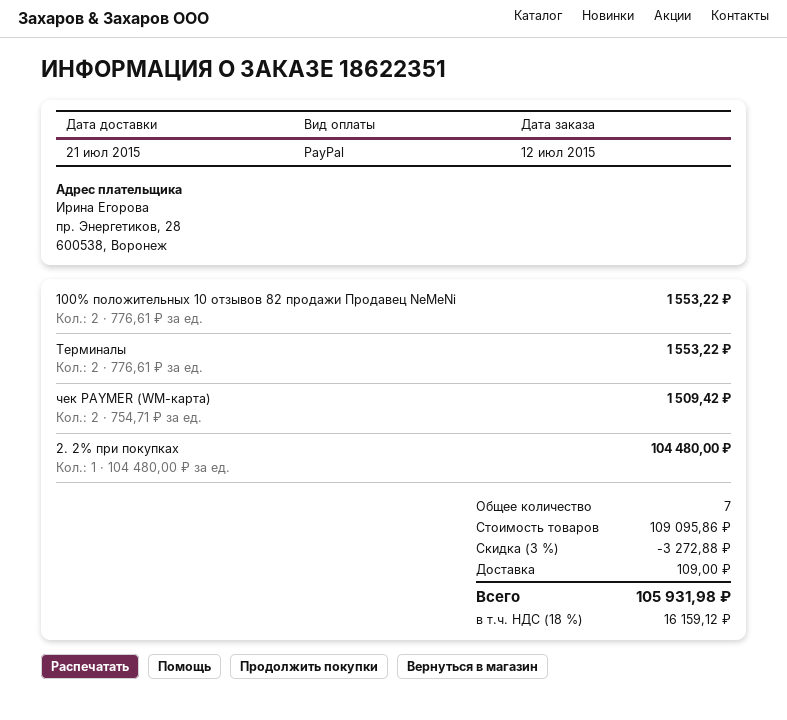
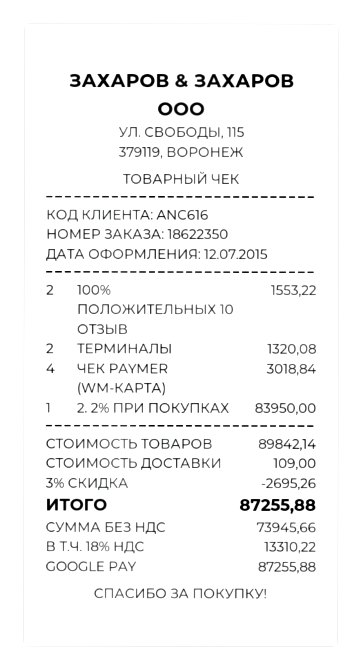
order number: 18622351 -> 18622350
payment method: PayPal -> Google Pay
Терминалы: 2 for 1553.22 -> 2 for 1320.08
чек PAYMER (WM-карта): 2 for 1509.42 -> 4 for 3018.84
2. 2% при покупках: 1 for 104480.00 -> 1 for 83950.00
subtotal: 109095.86 -> 89842.14
discount: 3% = 3272.88 -> 3% = 2695.26
tax: 18% = 16159.12 -> 18% = 13310.22
total: 105931.98 -> 87255.88

